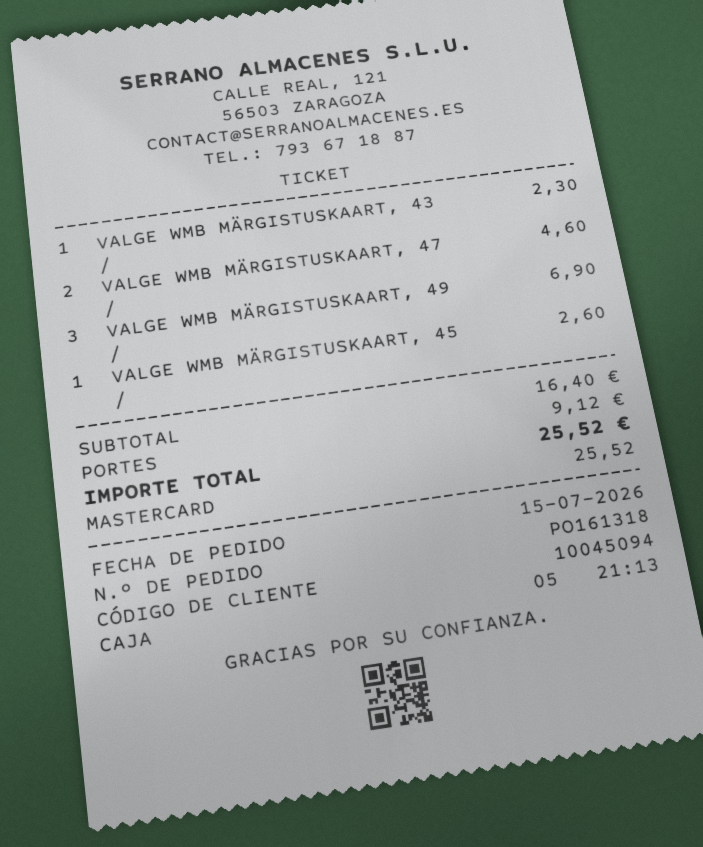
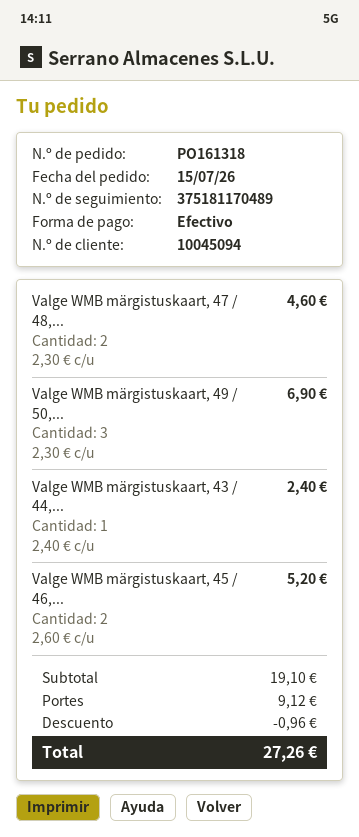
payment method: Mastercard -> cash
VALGE WMB MÄRGISTUSKAART, 43 /: 1 for 2.30 -> 1 for 2.40
VALGE WMB MÄRGISTUSKAART, 45 /: 1 for 2.60 -> 2 for 5.20
subtotal: 16.40 -> 19.10
discount: none -> 0.96
total: 25.52 -> 27.26

